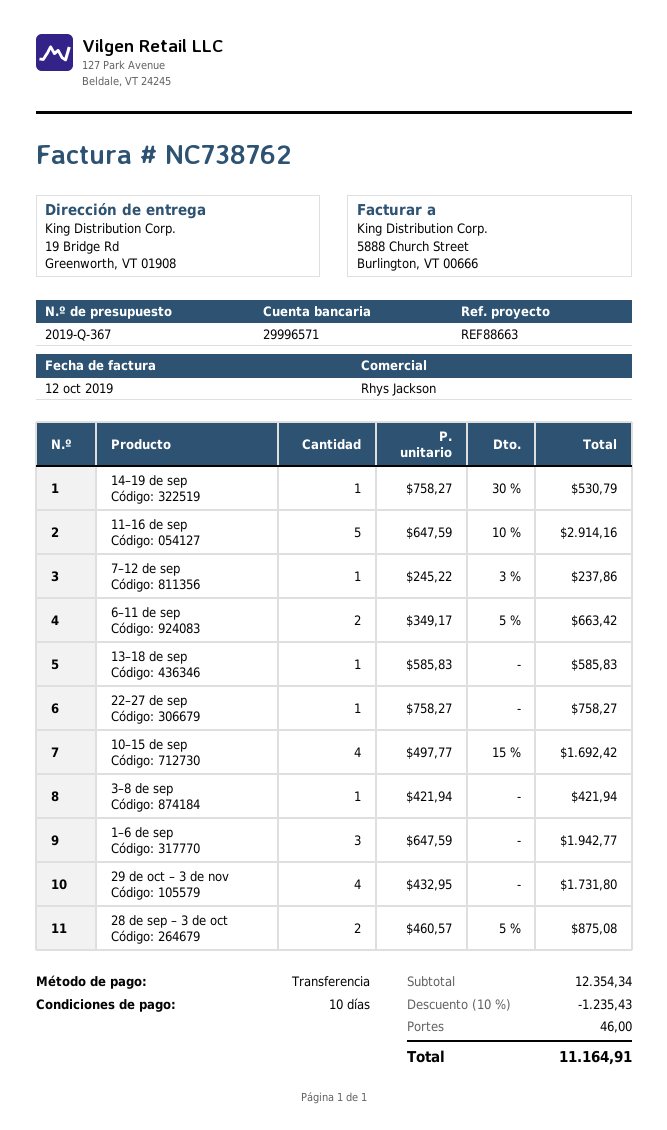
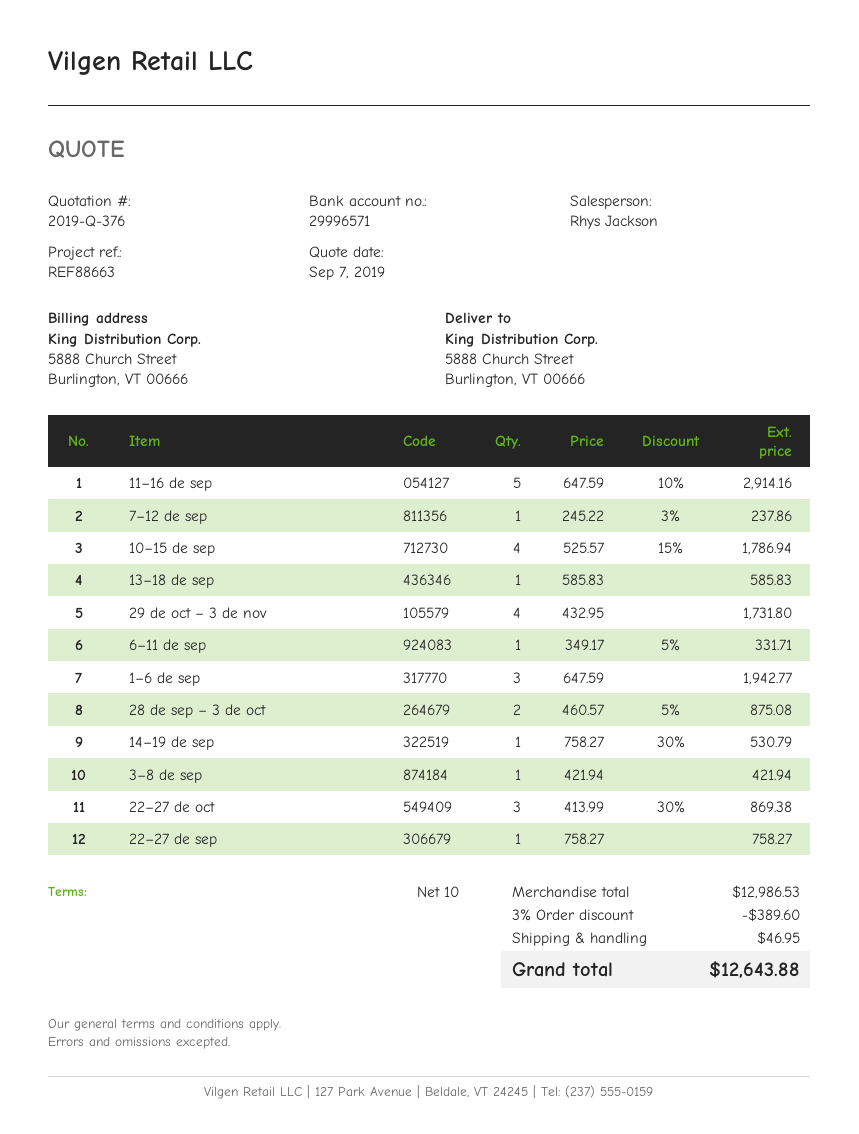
quote number: 2019-Q-367 -> 2019-Q-376
ship to: 19 Bridge Rd, Greenworth, VT 01908 -> 5888 Church Street, Burlington, VT 00666
6–11 de sep: 2 x 349.17 - 5% = 663.42 -> 1 x 349.17 - 5% = 331.71
10–15 de sep: 4 x 497.77 - 15% = 1692.42 -> 4 x 525.57 - 15% = 1786.94
22–27 de oct: none -> 3 x 413.99 - 30% = 869.38
subtotal: 12354.34 -> 12986.53
discount: 10% = 1235.43 -> 3% = 389.60
shipping: 46.00 -> 46.95
total: 11164.91 -> 12643.88

